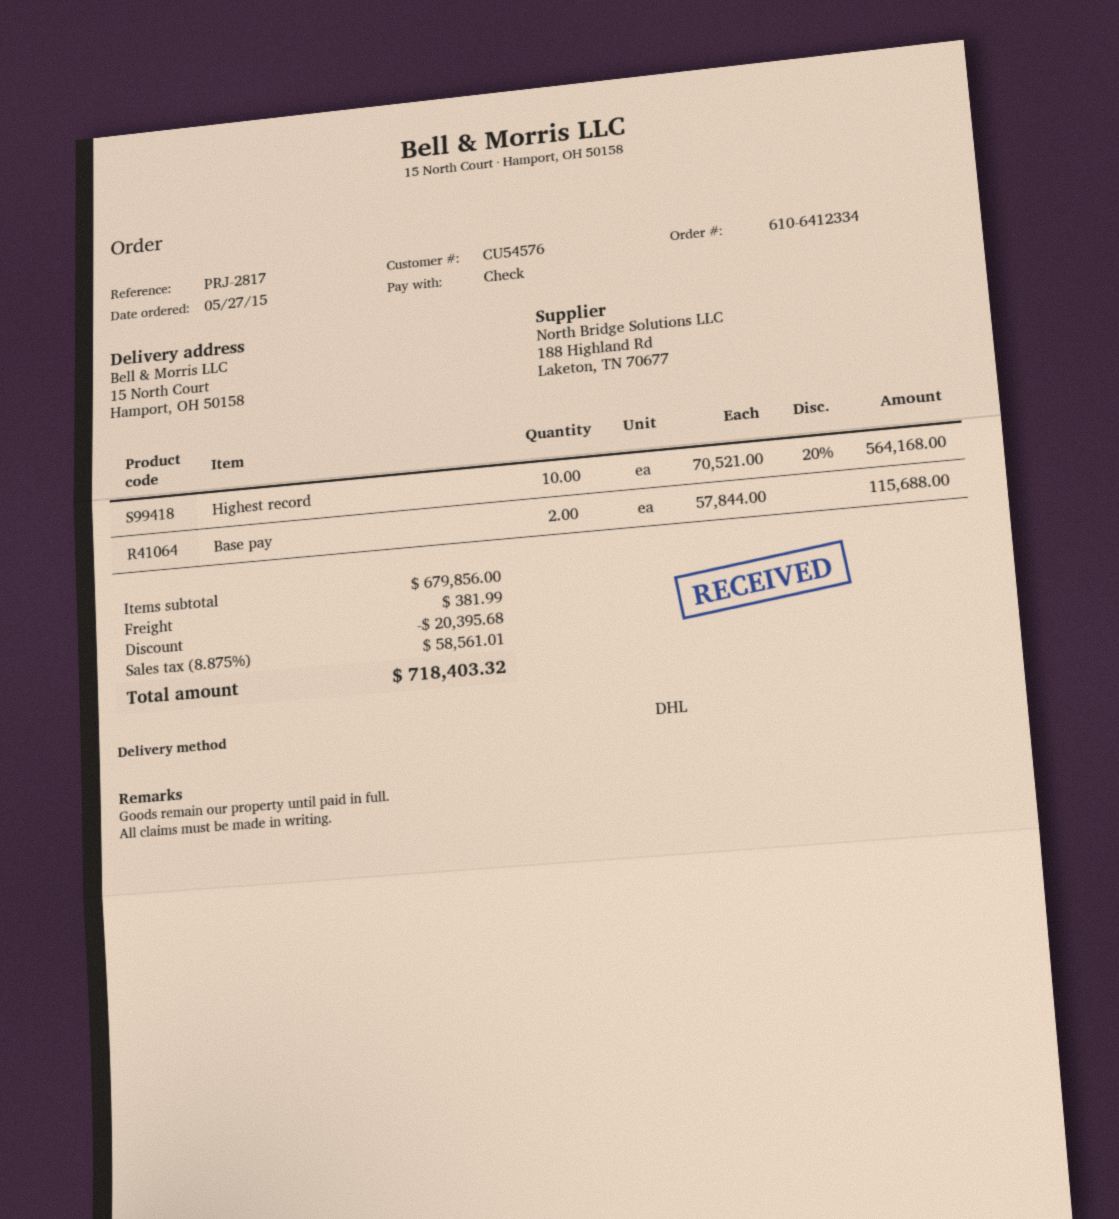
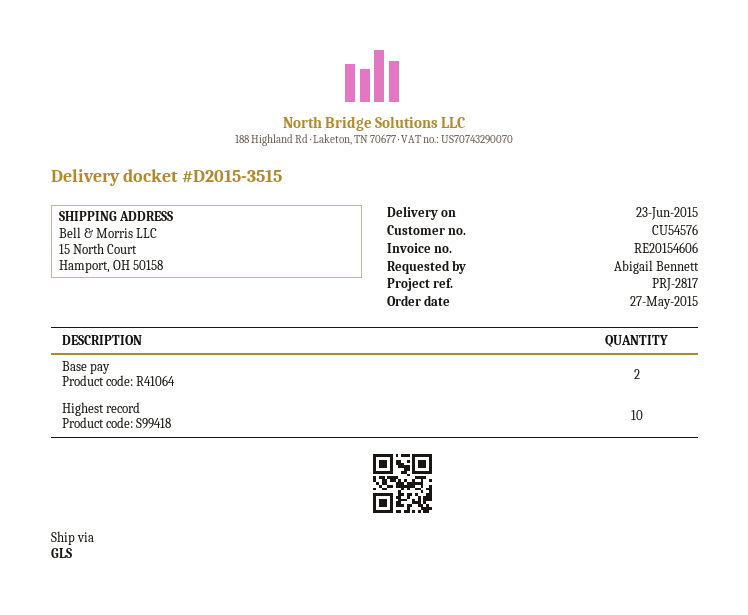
shipping method: DHL -> GLS

